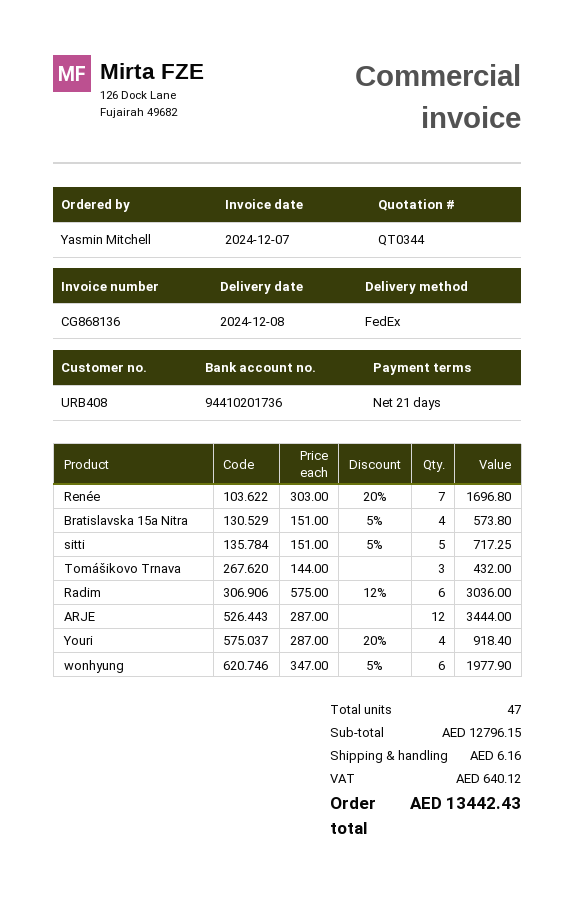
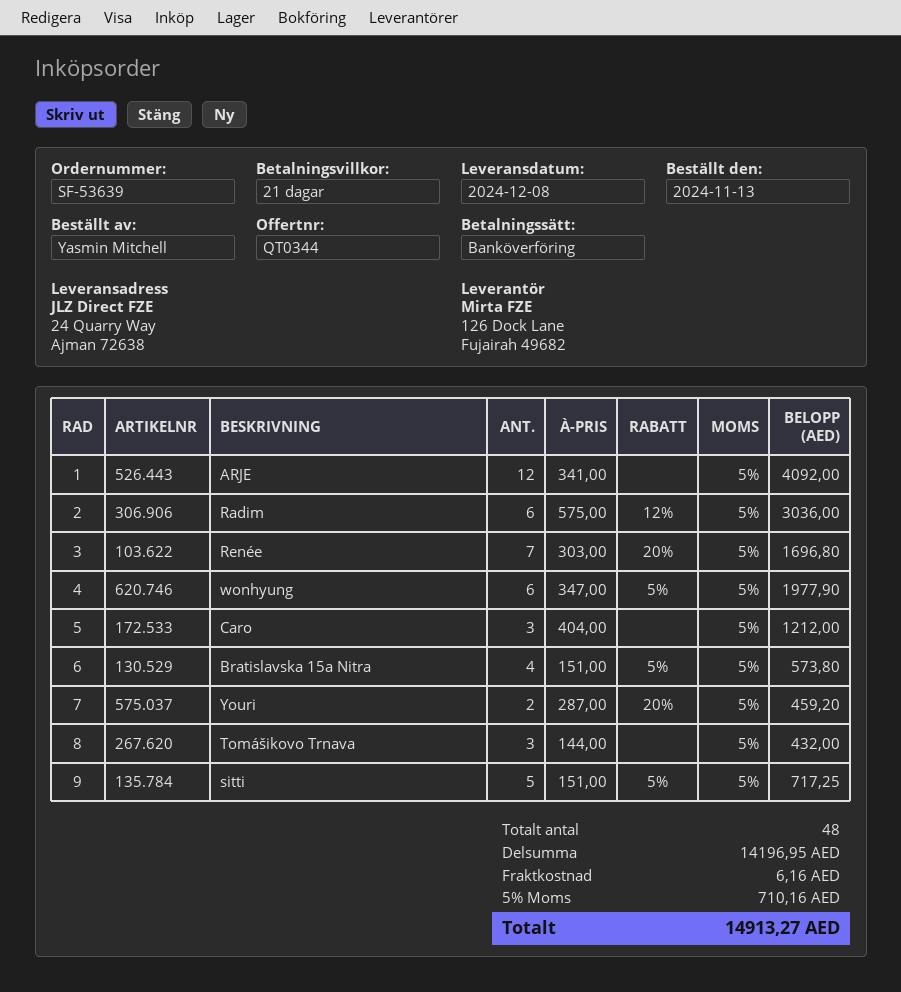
ARJE: 12 x 287.00 = 3444.00 -> 12 x 341.00 = 4092.00
Youri: 4 x 287.00 - 20% = 918.40 -> 2 x 287.00 - 20% = 459.20
Caro: none -> 3 x 404.00 = 1212.00
total quantity: 47 -> 48
subtotal: 12796.15 -> 14196.95
tax: 640.12 -> 710.16
total: 13442.43 -> 14913.27

